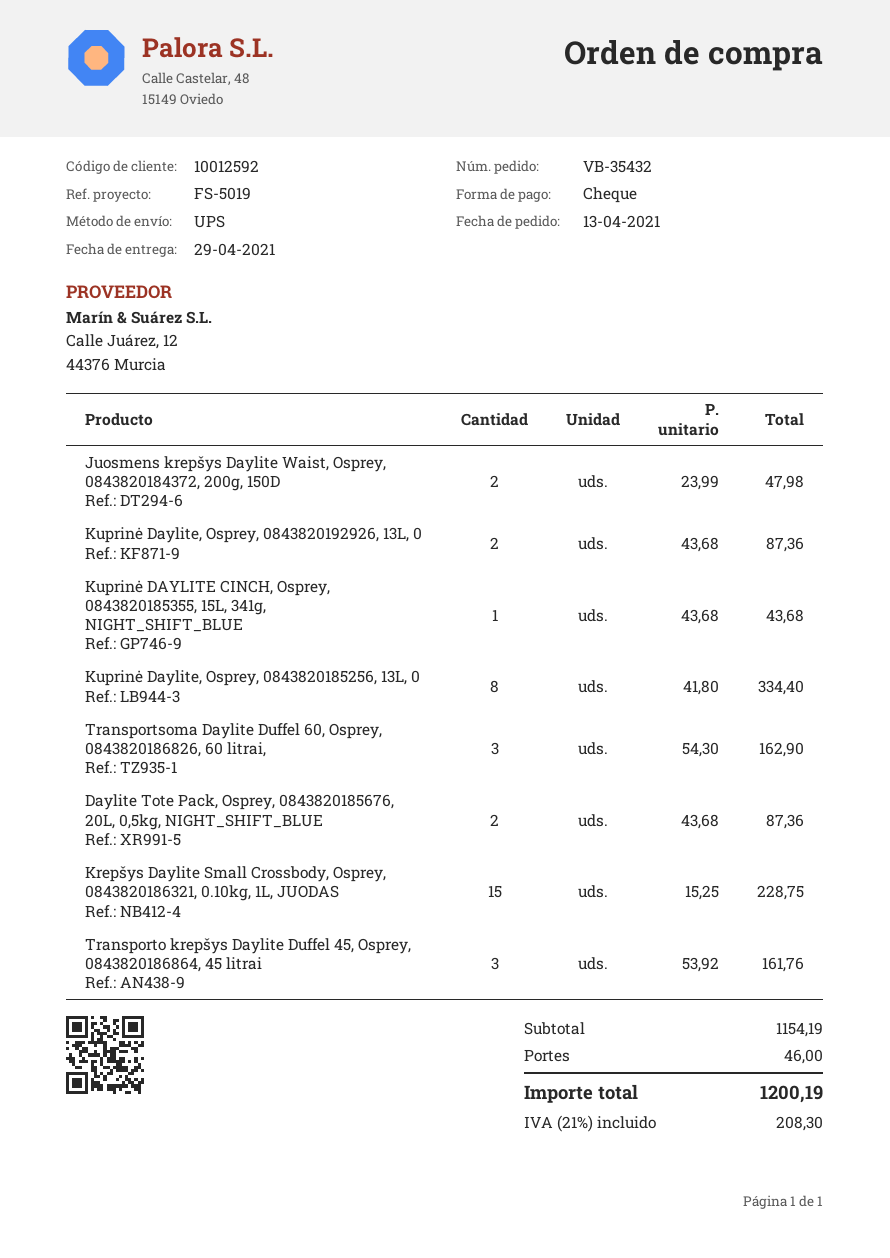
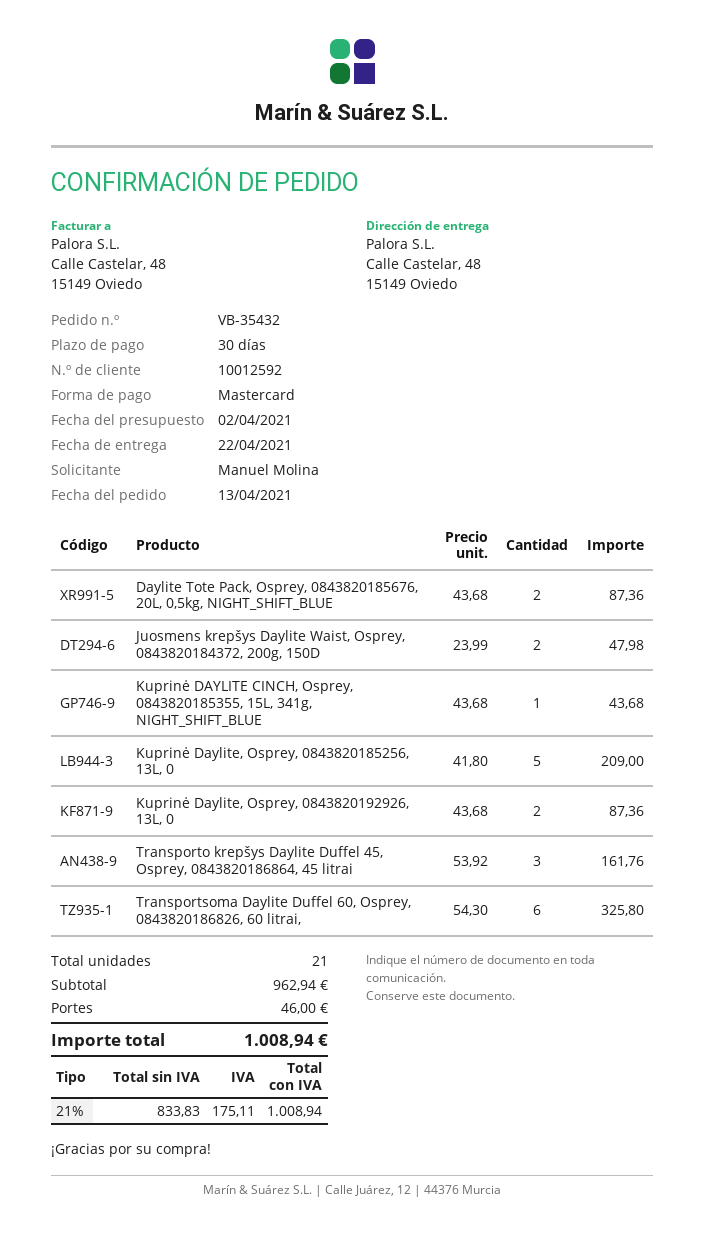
delivery date: 2021-04-29 -> 2021-04-22
payment method: cheque -> Mastercard
Kuprinė Daylite, Osprey, 0843820185256, 13L, 0: 8 x 41.80 = 334.40 -> 5 x 41.80 = 209.00
Transportsoma Daylite Duffel 60, Osprey, 0843820186826, 60 litrai,: 3 x 54.30 = 162.90 -> 6 x 54.30 = 325.80
Krepšys Daylite Small Crossbody, Osprey, 0843820186321, 0.10kg, 1L, JUODAS: 15 x 15.25 = 228.75 -> none
subtotal: 1154.19 -> 962.94
tax: 21% = 208.30 -> 21% = 175.11
total: 1200.19 -> 1008.94

